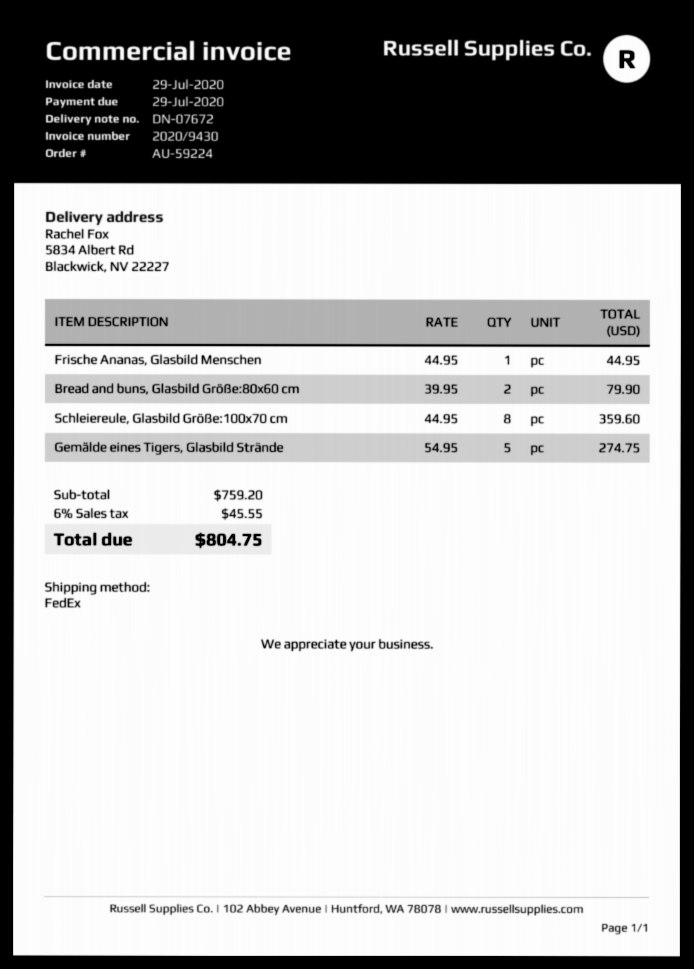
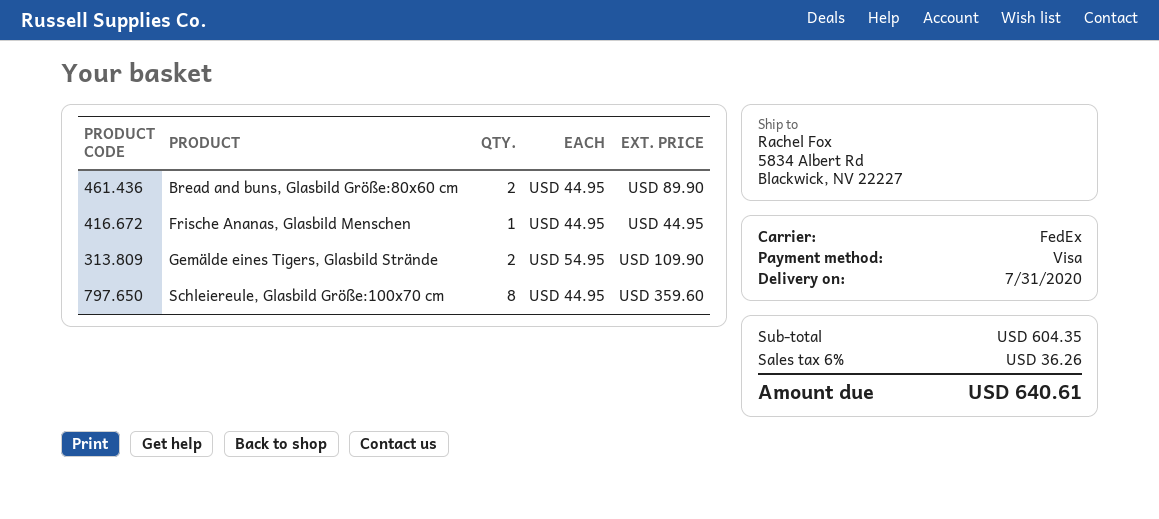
Bread and buns, Glasbild Größe:80x60 cm: 2 x 39.95 = 79.90 -> 2 x 44.95 = 89.90
Gemälde eines Tigers, Glasbild Strände: 5 x 54.95 = 274.75 -> 2 x 54.95 = 109.90
subtotal: 759.20 -> 604.35
tax: 6% = 45.55 -> 6% = 36.26
total: 804.75 -> 640.61

